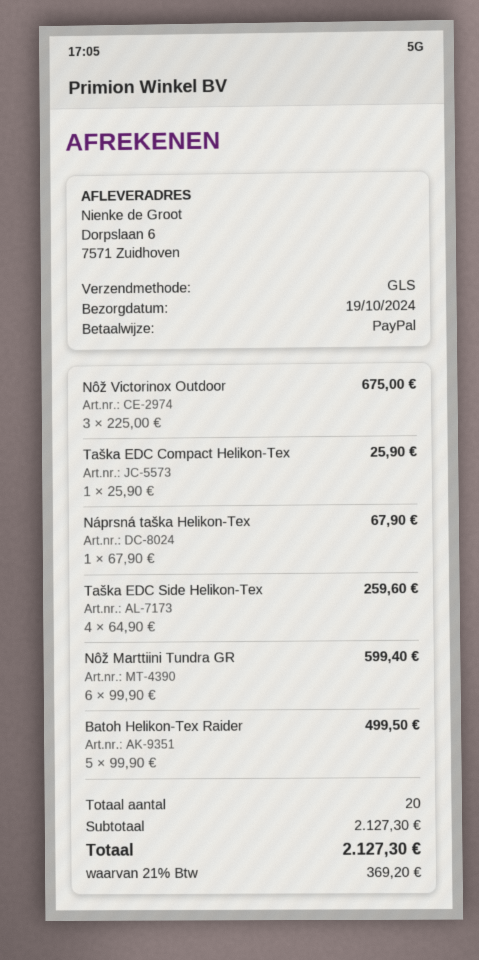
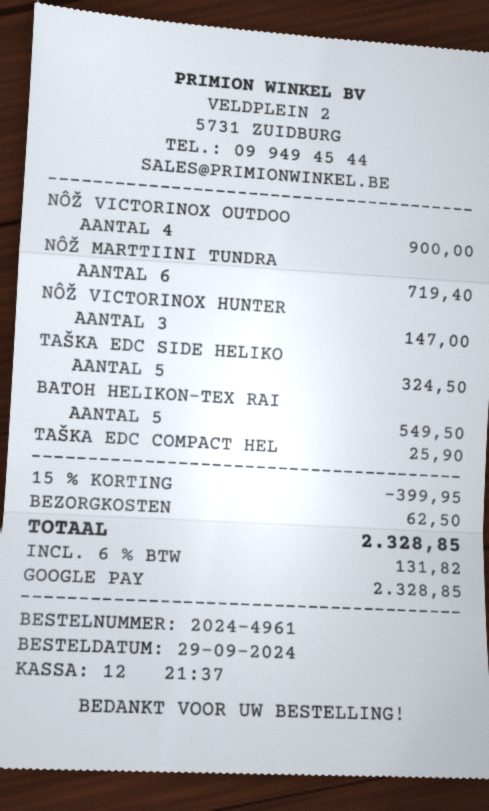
payment method: PayPal -> Google Pay
Nôž Victorinox Outdoor: 3 for 675.00 -> 4 for 900.00
Náprsná taška Helikon-Tex: 1 for 67.90 -> none
Taška EDC Side Helikon-Tex: 4 for 259.60 -> 5 for 324.50
Nôž Marttiini Tundra GR: 6 for 599.40 -> 6 for 719.40
Batoh Helikon-Tex Raider: 5 for 499.50 -> 5 for 549.50
NÔŽ VICTORINOX HUNTER: none -> 3 for 147.00
discount: none -> 15% = 399.95
shipping: none -> 62.50
tax: 21% = 369.20 -> 6% = 131.82
total: 2127.30 -> 2328.85

